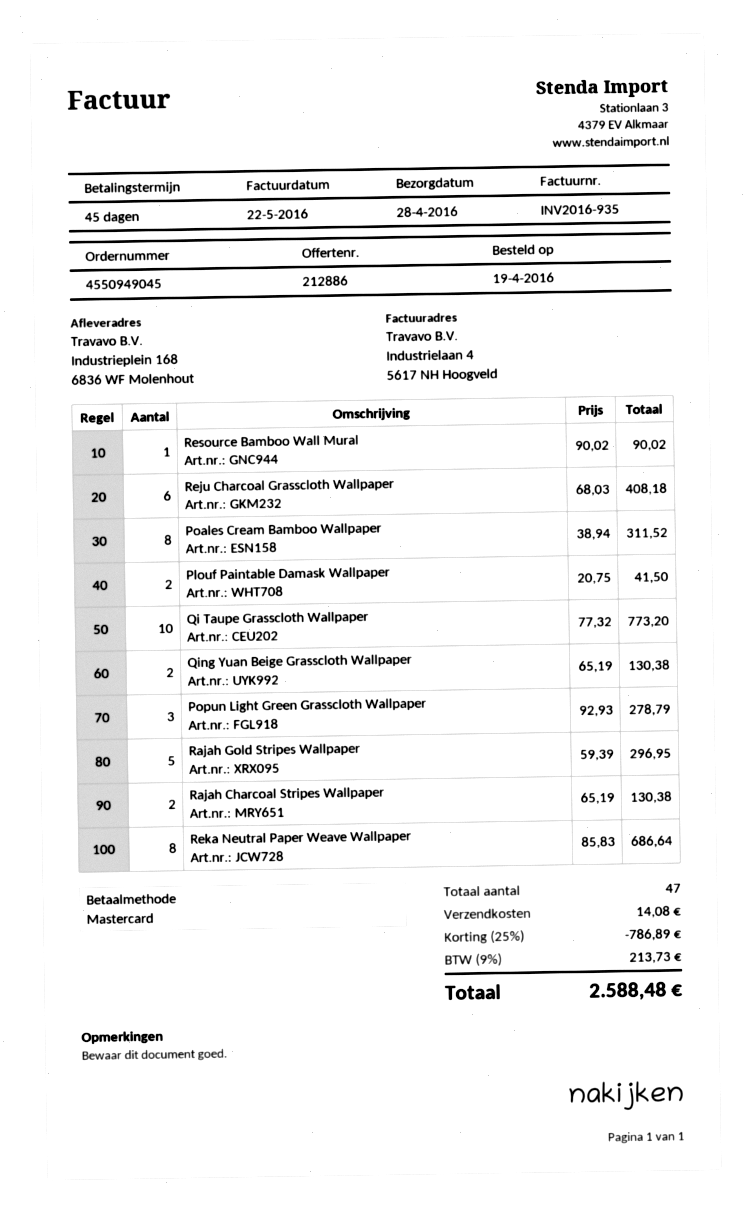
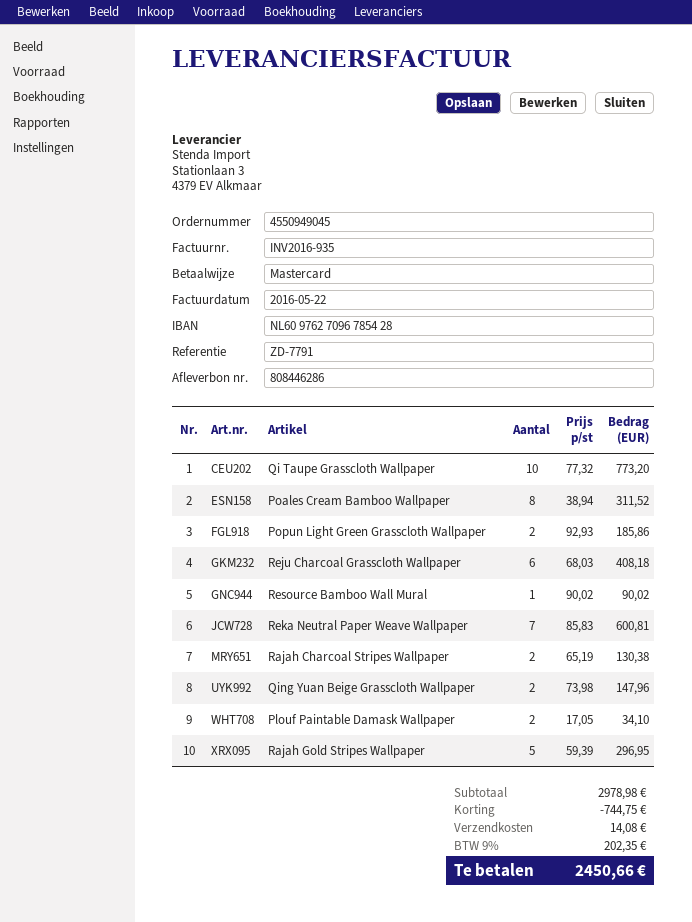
Plouf Paintable Damask Wallpaper: 2 x 20.75 = 41.50 -> 2 x 17.05 = 34.10
Qing Yuan Beige Grasscloth Wallpaper: 2 x 65.19 = 130.38 -> 2 x 73.98 = 147.96
Popun Light Green Grasscloth Wallpaper: 3 x 92.93 = 278.79 -> 2 x 92.93 = 185.86
Reka Neutral Paper Weave Wallpaper: 8 x 85.83 = 686.64 -> 7 x 85.83 = 600.81
discount: 786.89 -> 744.75
tax: 9% = 213.73 -> 9% = 202.35
total: 2588.48 -> 2450.66

